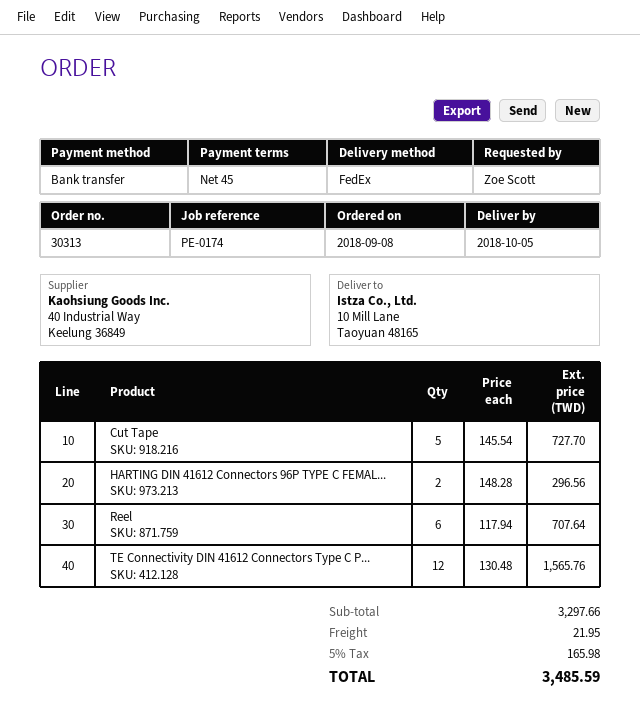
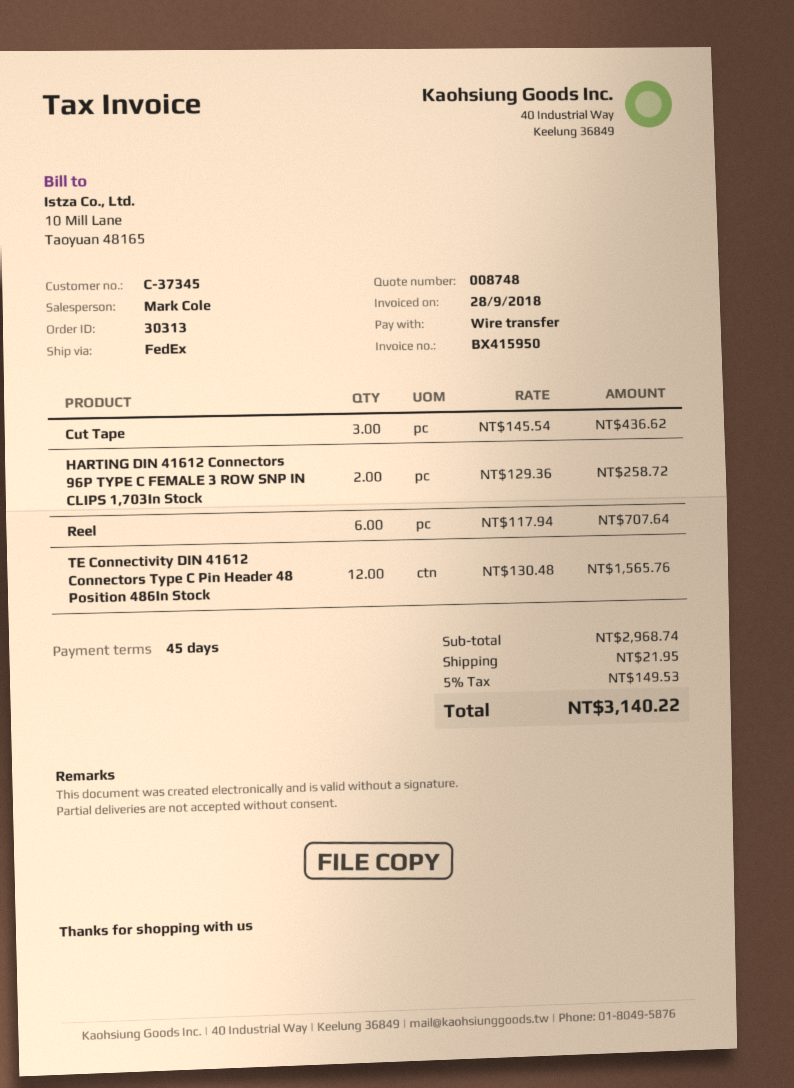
Cut Tape: 5 x 145.54 = 727.70 -> 3 x 145.54 = 436.62
HARTING DIN 41612 Connectors 96P TYPE C FEMAL...: 2 x 148.28 = 296.56 -> 2 x 129.36 = 258.72
subtotal: 3297.66 -> 2968.74
tax: 5% = 165.98 -> 5% = 149.53
total: 3485.59 -> 3140.22

